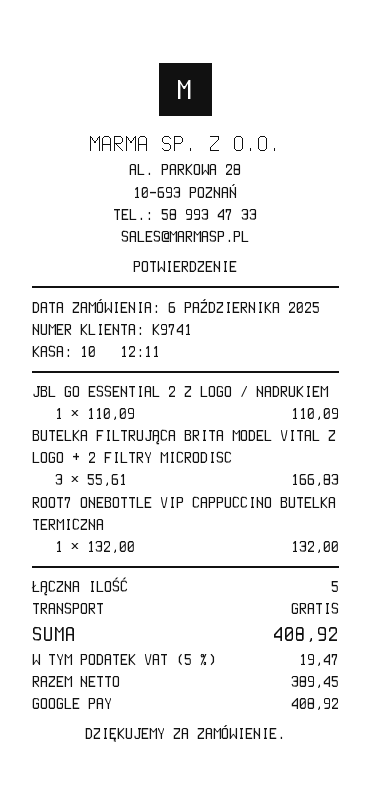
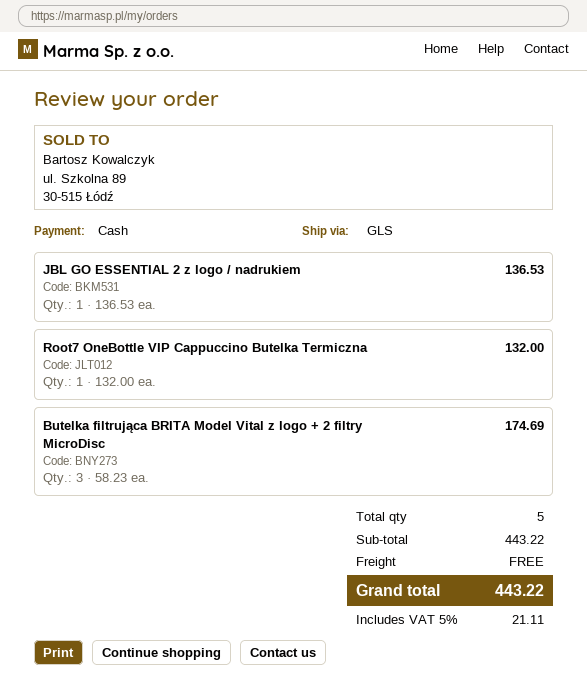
payment method: Google Pay -> cash
JBL GO ESSENTIAL 2 Z LOGO / NADRUKIEM: 1 x 110.09 = 110.09 -> 1 x 136.53 = 136.53
BUTELKA FILTRUJĄCA BRITA MODEL VITAL Z LOGO + 2 FILTRY MICRODISC: 3 x 55.61 = 166.83 -> 3 x 58.23 = 174.69
tax: 5% = 19.47 -> 5% = 21.11
total: 408.92 -> 443.22

